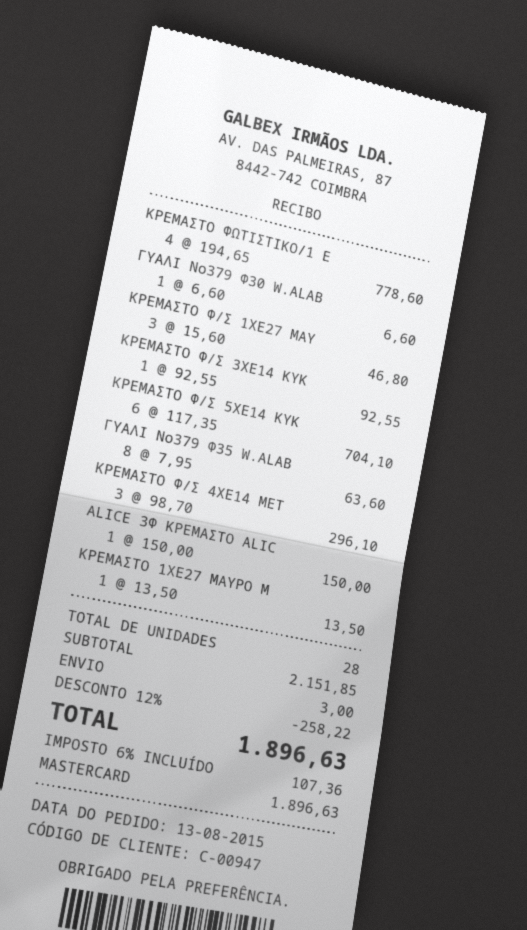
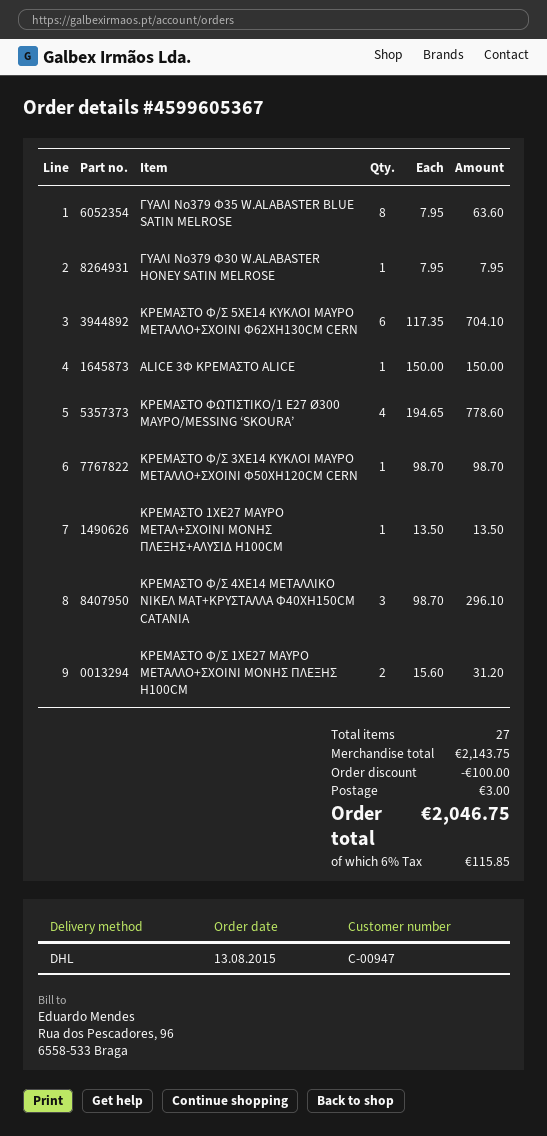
ΓΥΑΛΙ Νο379 Φ30 W.ALAB: 1 x 6.60 = 6.60 -> 1 x 7.95 = 7.95
ΚΡΕΜΑΣΤΟ Φ/Σ 1ΧΕ27 ΜΑΥ: 3 x 15.60 = 46.80 -> 2 x 15.60 = 31.20
ΚΡΕΜΑΣΤΟ Φ/Σ 3ΧΕ14 ΚΥΚ: 1 x 92.55 = 92.55 -> 1 x 98.70 = 98.70
total quantity: 28 -> 27
subtotal: 2151.85 -> 2143.75
discount: 258.22 -> 100.00
tax: 6% = 107.36 -> 6% = 115.85
total: 1896.63 -> 2046.75

